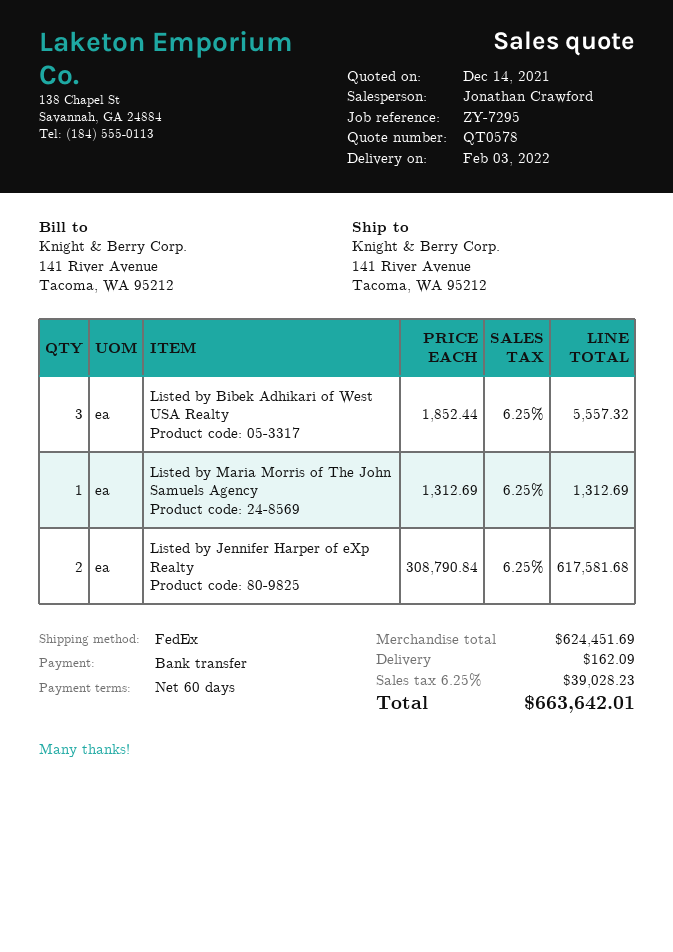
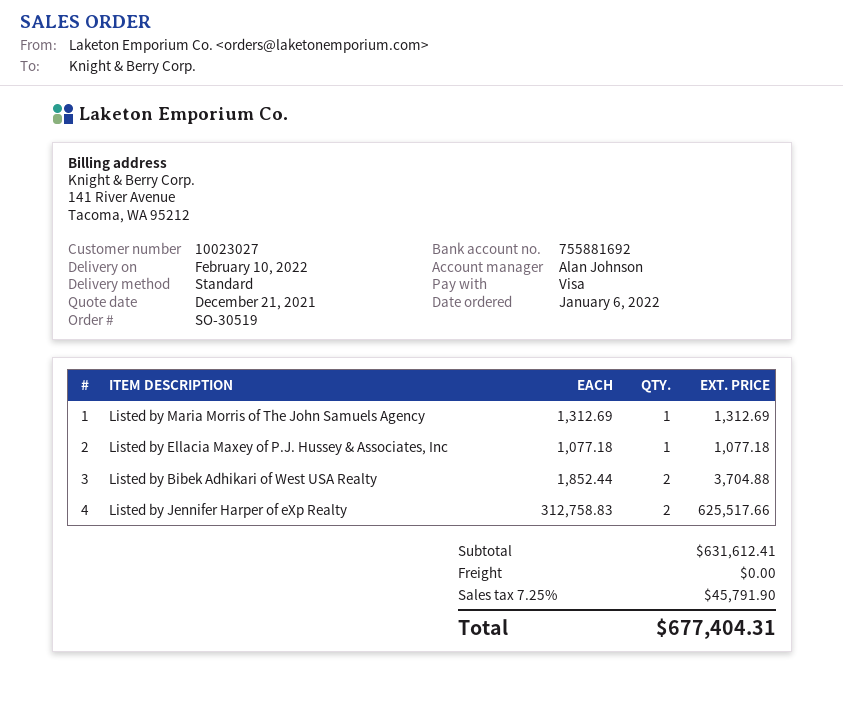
quote date: 2021-12-14 -> 2021-12-21
delivery date: 2022-02-03 -> 2022-02-10
sales rep: Jonathan Crawford -> Alan Johnson
payment method: bank transfer -> Visa
shipping method: FedEx -> standard
Listed by Bibek Adhikari of West USA Realty: 3 x 1852.44 = 5557.32 -> 2 x 1852.44 = 3704.88
Listed by Jennifer Harper of eXp Realty: 2 x 308790.84 = 617581.68 -> 2 x 312758.83 = 625517.66
Listed by Ellacia Maxey of P.J. Hussey & Associates, Inc: none -> 1 x 1077.18 = 1077.18
subtotal: 624451.69 -> 631612.41
shipping: 162.09 -> 0.00
tax: 6.25% = 39028.23 -> 7.25% = 45791.90
total: 663642.01 -> 677404.31

